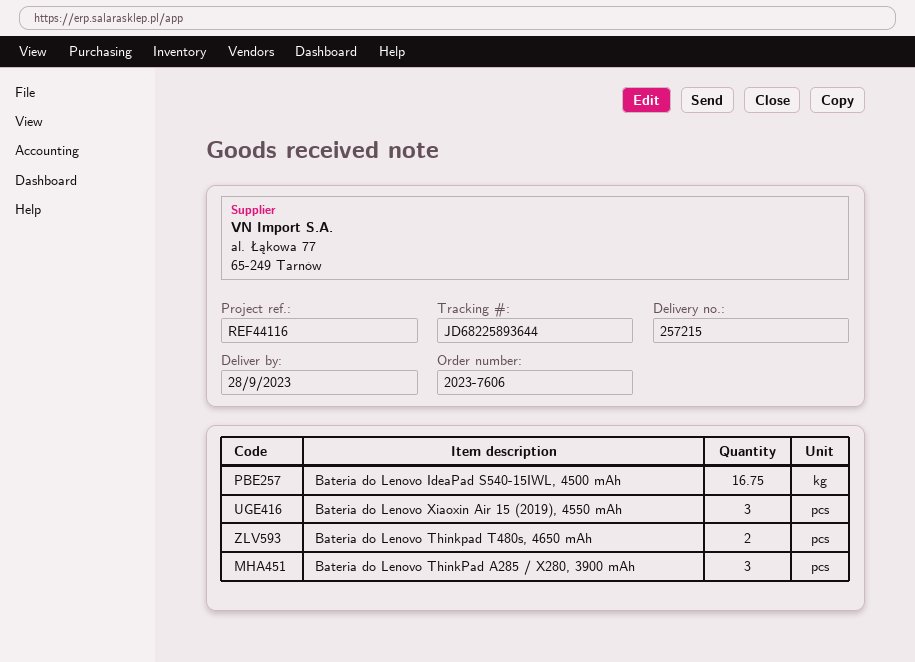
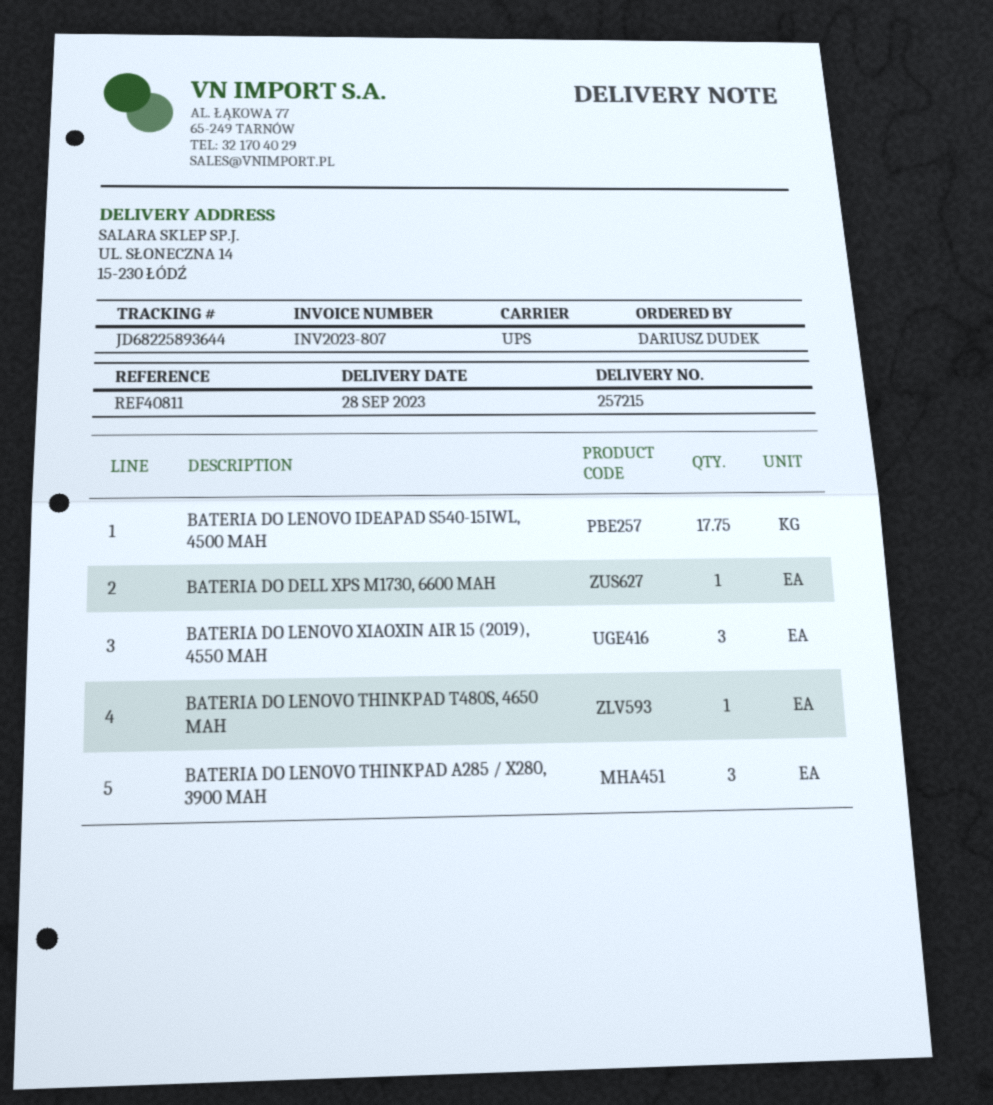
reference: REF44116 -> REF40811
Bateria do Lenovo IdeaPad S540-15IWL, 4500 mAh: 16.75 -> 17.75
Bateria do Lenovo Thinkpad T480s, 4650 mAh: 2 -> 1
BATERIA DO DELL XPS M1730, 6600 MAH: none -> 1

